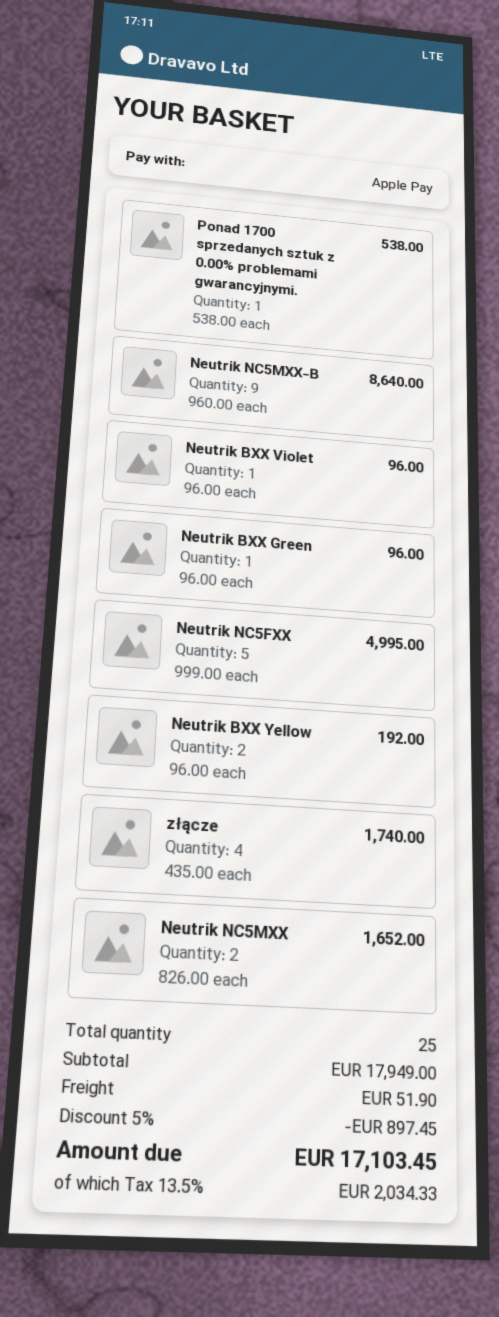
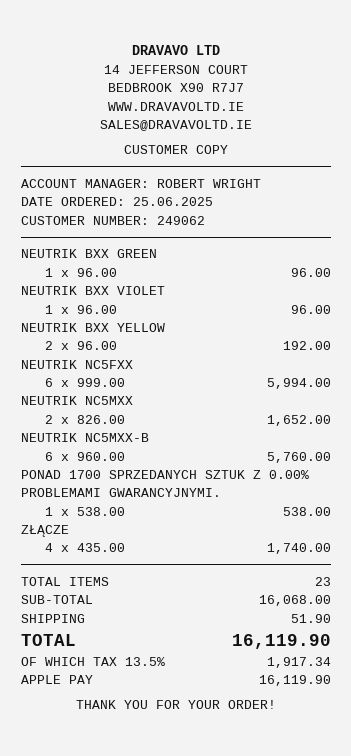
Neutrik NC5MXX-B: 9 x 960.00 = 8640.00 -> 6 x 960.00 = 5760.00
Neutrik NC5FXX: 5 x 999.00 = 4995.00 -> 6 x 999.00 = 5994.00
total quantity: 25 -> 23
subtotal: 17949.00 -> 16068.00
discount: 5% = 897.45 -> none
tax: 13.5% = 2034.33 -> 13.5% = 1917.34
total: 17103.45 -> 16119.90

